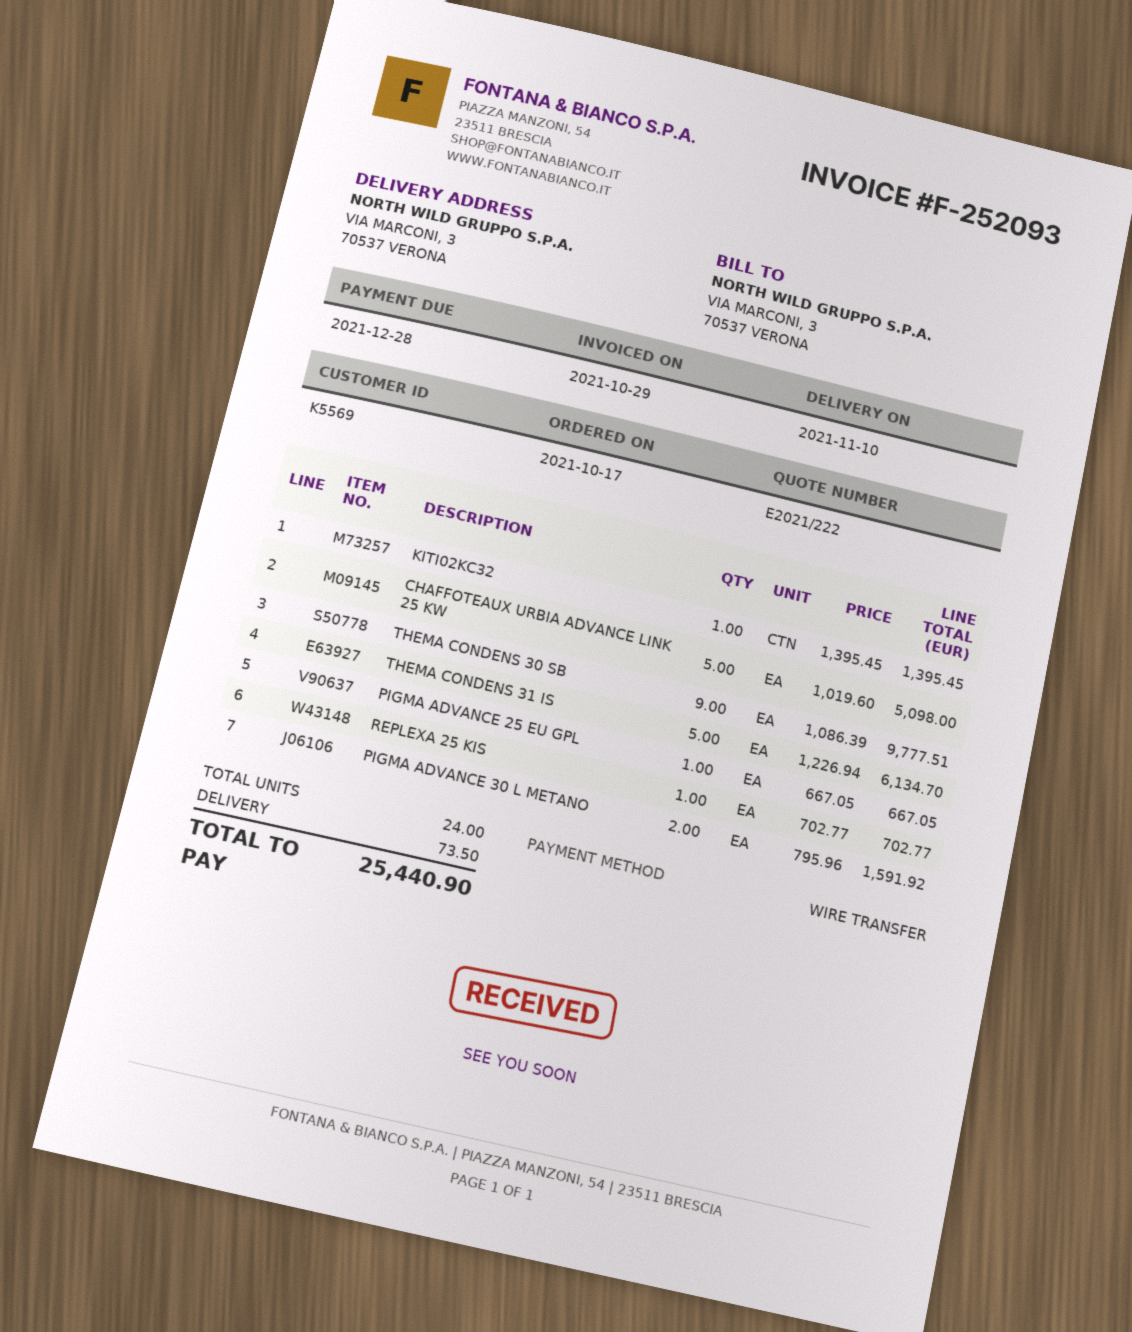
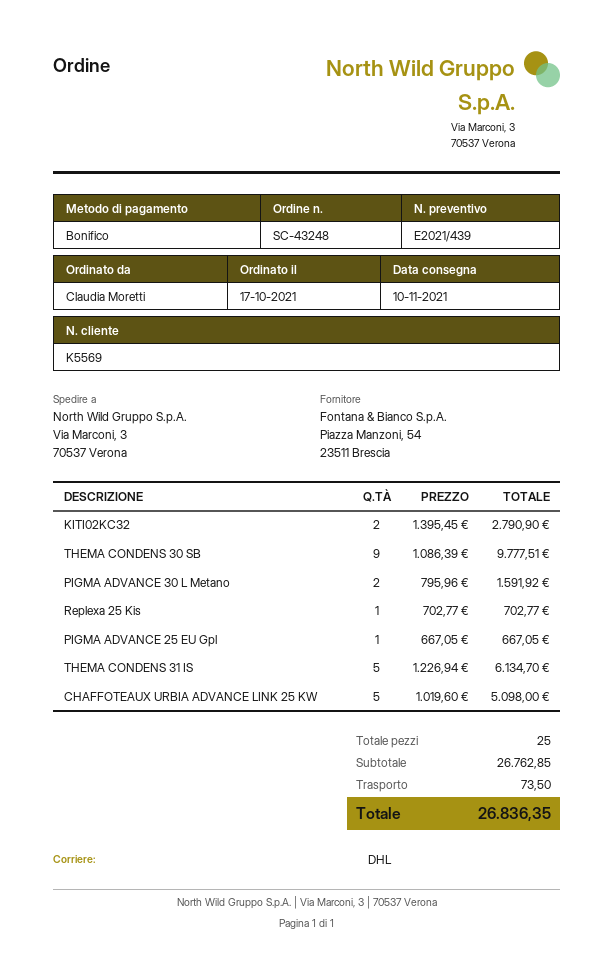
quote number: E2021/222 -> E2021/439
KITI02KC32: 1 x 1395.45 = 1395.45 -> 2 x 1395.45 = 2790.90
total quantity: 24 -> 25
total: 25440.90 -> 26836.35

